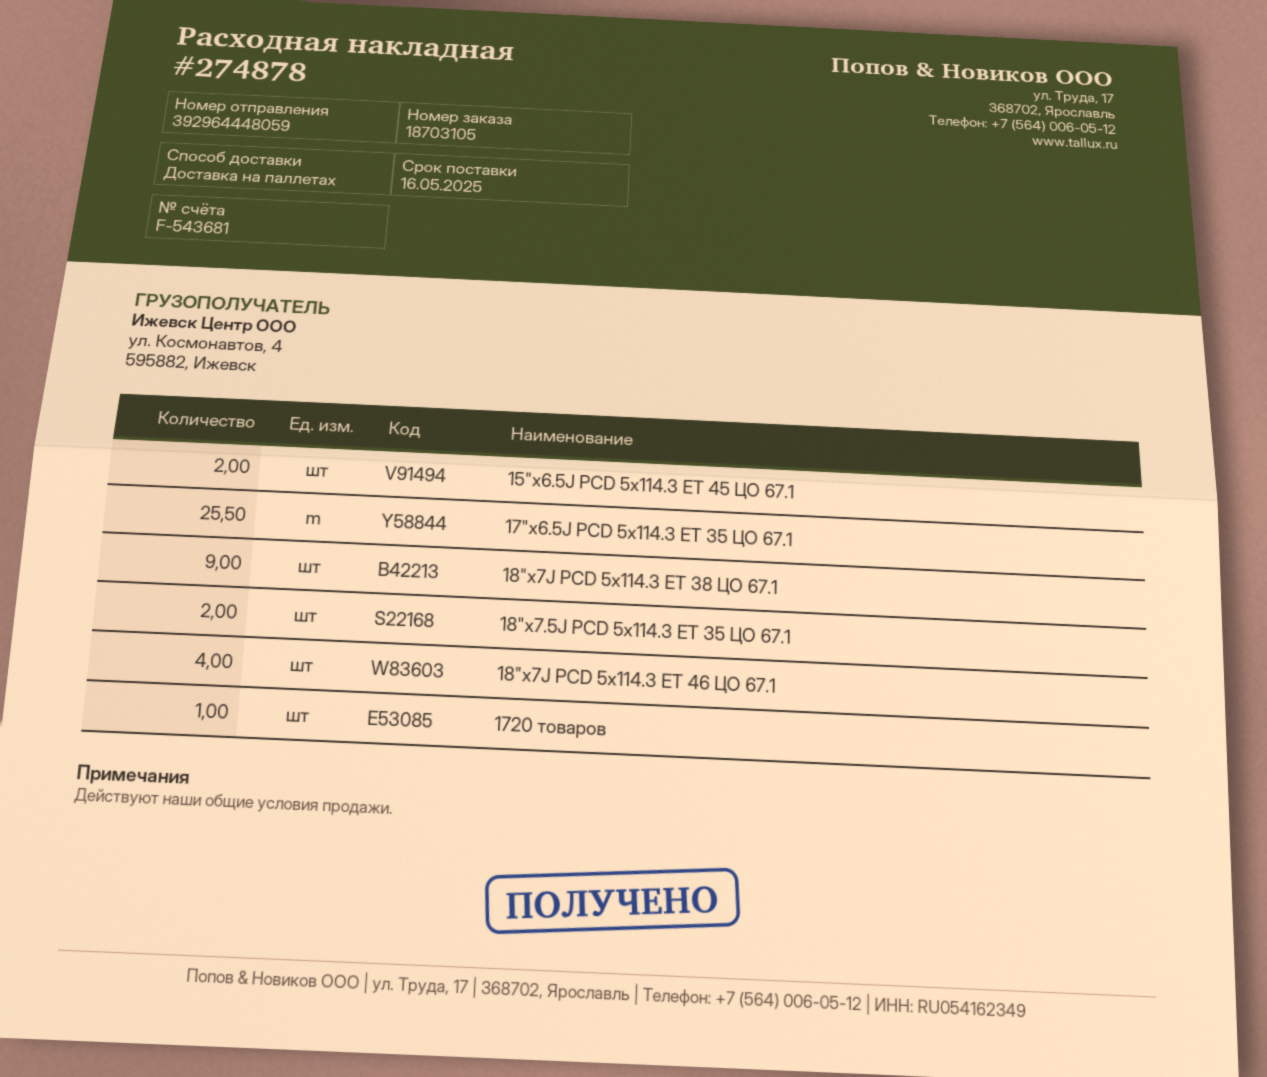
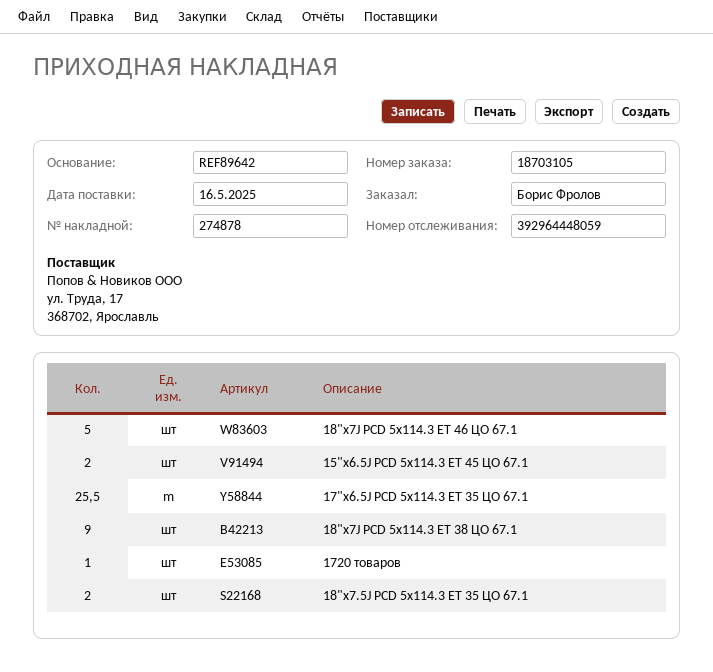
18"x7J PCD 5x114.3 ЕТ 46 ЦО 67.1: 4 -> 5

